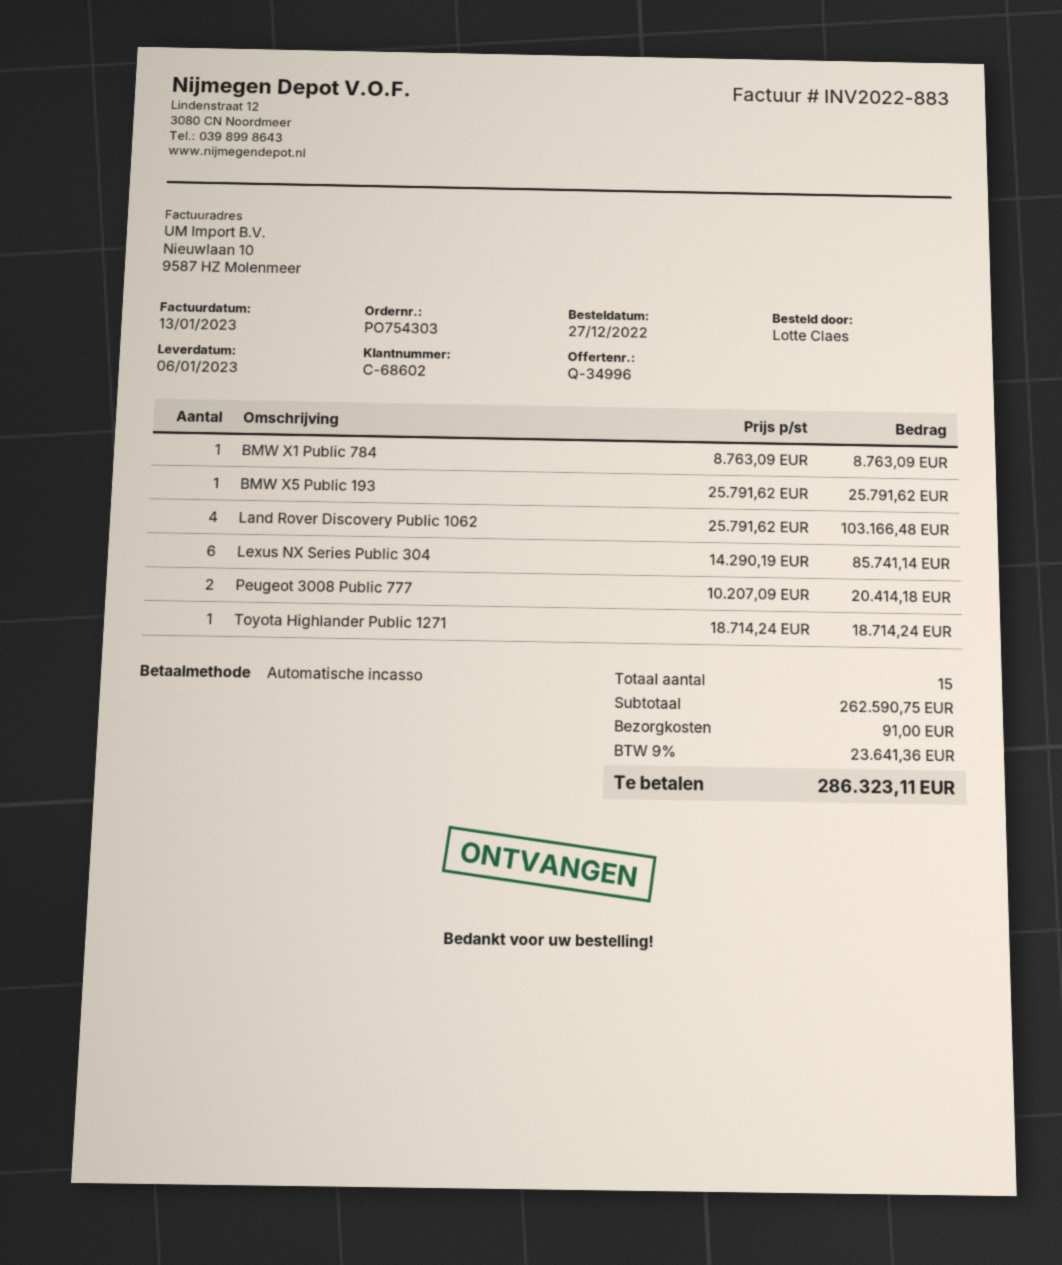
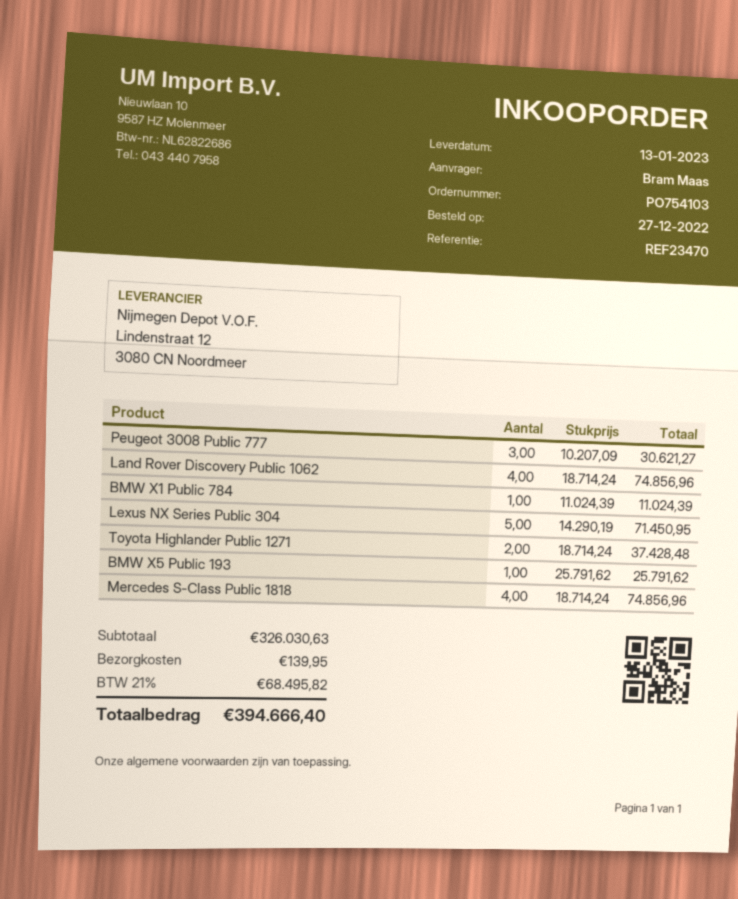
order number: PO754303 -> PO754103
delivery date: 2023-01-06 -> 2023-01-13
ordered by: Lotte Claes -> Bram Maas
BMW X1 Public 784: 1 x 8763.09 = 8763.09 -> 1 x 11024.39 = 11024.39
Land Rover Discovery Public 1062: 4 x 25791.62 = 103166.48 -> 4 x 18714.24 = 74856.96
Lexus NX Series Public 304: 6 x 14290.19 = 85741.14 -> 5 x 14290.19 = 71450.95
Peugeot 3008 Public 777: 2 x 10207.09 = 20414.18 -> 3 x 10207.09 = 30621.27
Toyota Highlander Public 1271: 1 x 18714.24 = 18714.24 -> 2 x 18714.24 = 37428.48
Mercedes S-Class Public 1818: none -> 4 x 18714.24 = 74856.96
subtotal: 262590.75 -> 326030.63
shipping: 91.00 -> 139.95
tax: 9% = 23641.36 -> 21% = 68495.82
total: 286323.11 -> 394666.40

